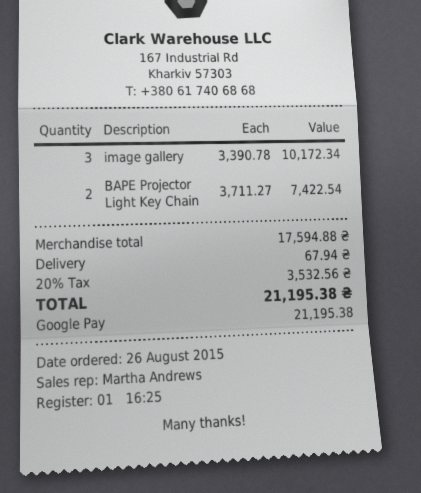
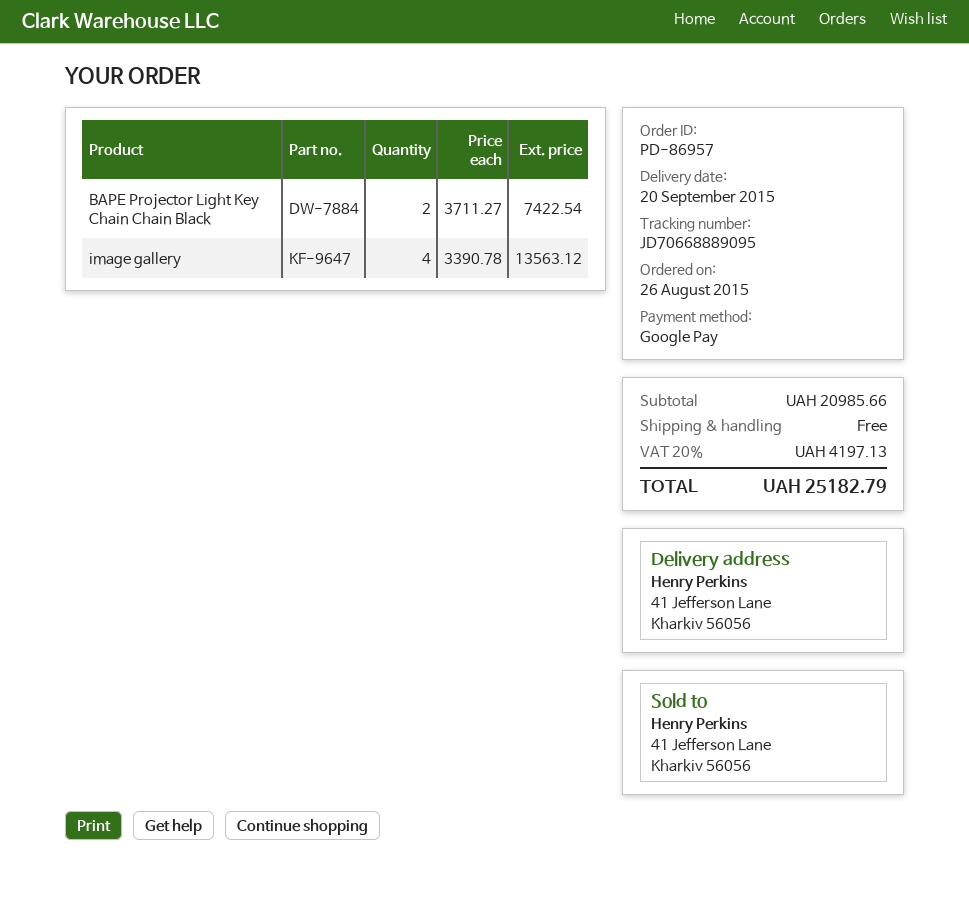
image gallery: 3 x 3390.78 = 10172.34 -> 4 x 3390.78 = 13563.12
subtotal: 17594.88 -> 20985.66
shipping: 67.94 -> 0.00
tax: 20% = 3532.56 -> 20% = 4197.13
total: 21195.38 -> 25182.79

